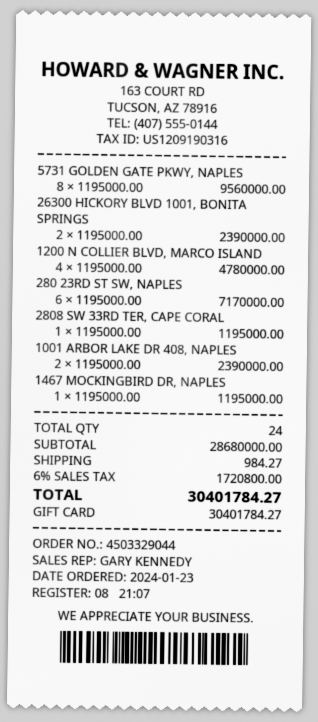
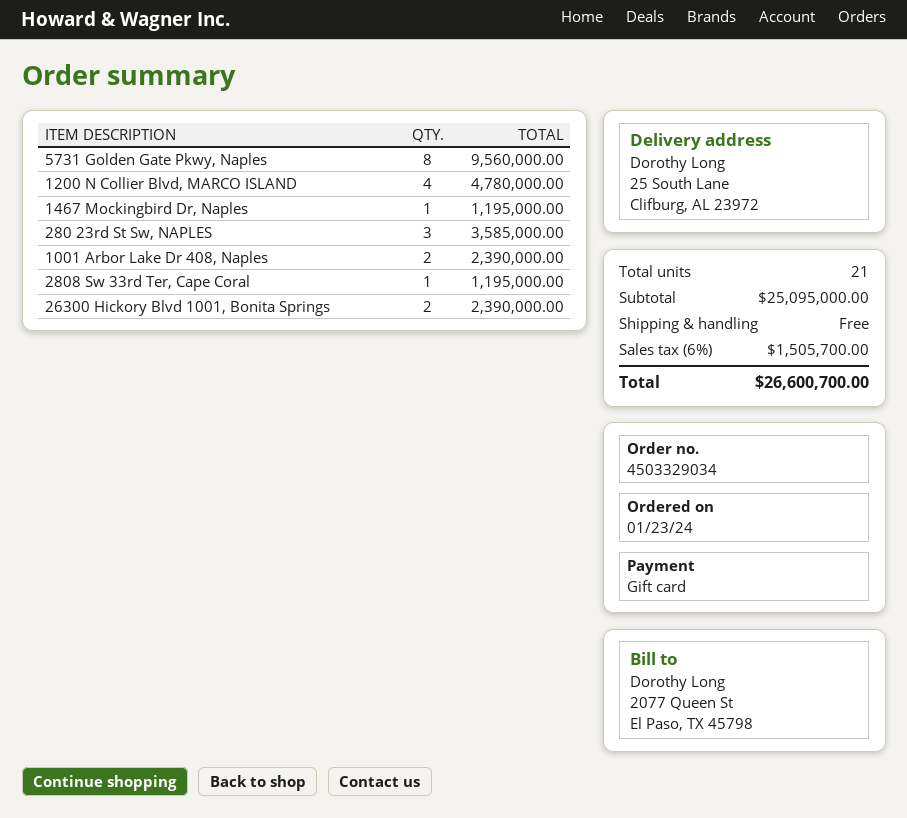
order number: 4503329044 -> 4503329034
280 23RD ST SW, NAPLES: 6 for 7170000.00 -> 3 for 3585000.00
total quantity: 24 -> 21
subtotal: 28680000.00 -> 25095000.00
shipping: 984.27 -> 0.00
tax: 6% = 1720800.00 -> 6% = 1505700.00
total: 30401784.27 -> 26600700.00

